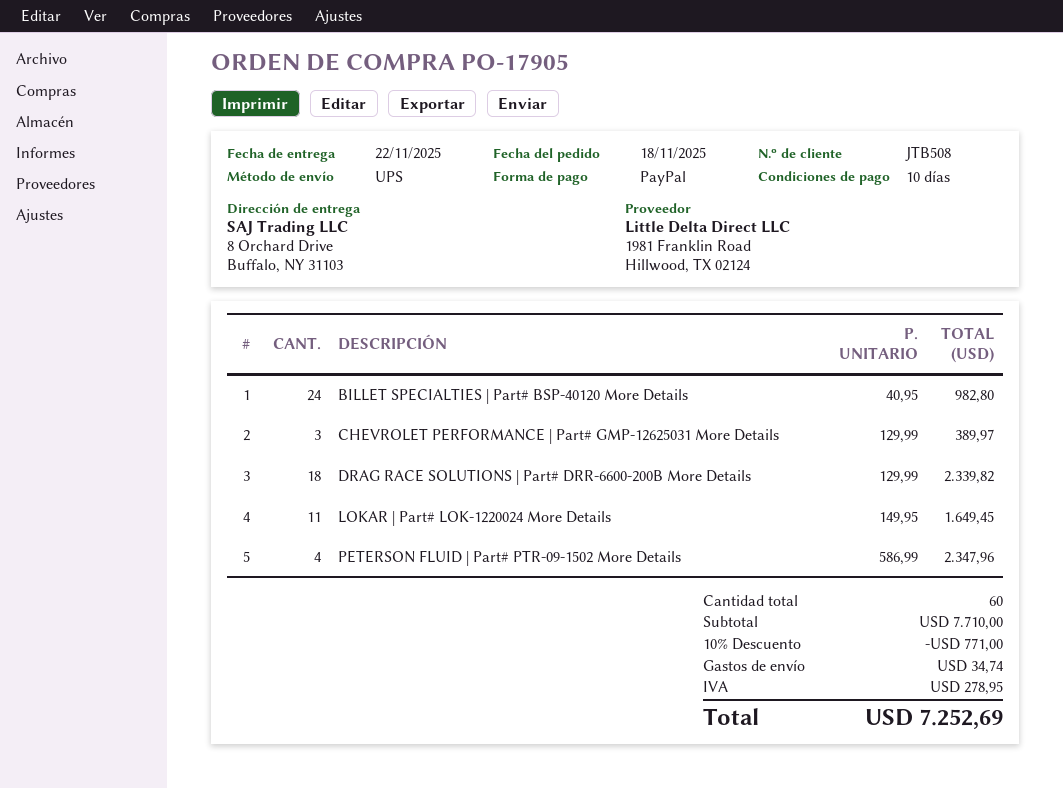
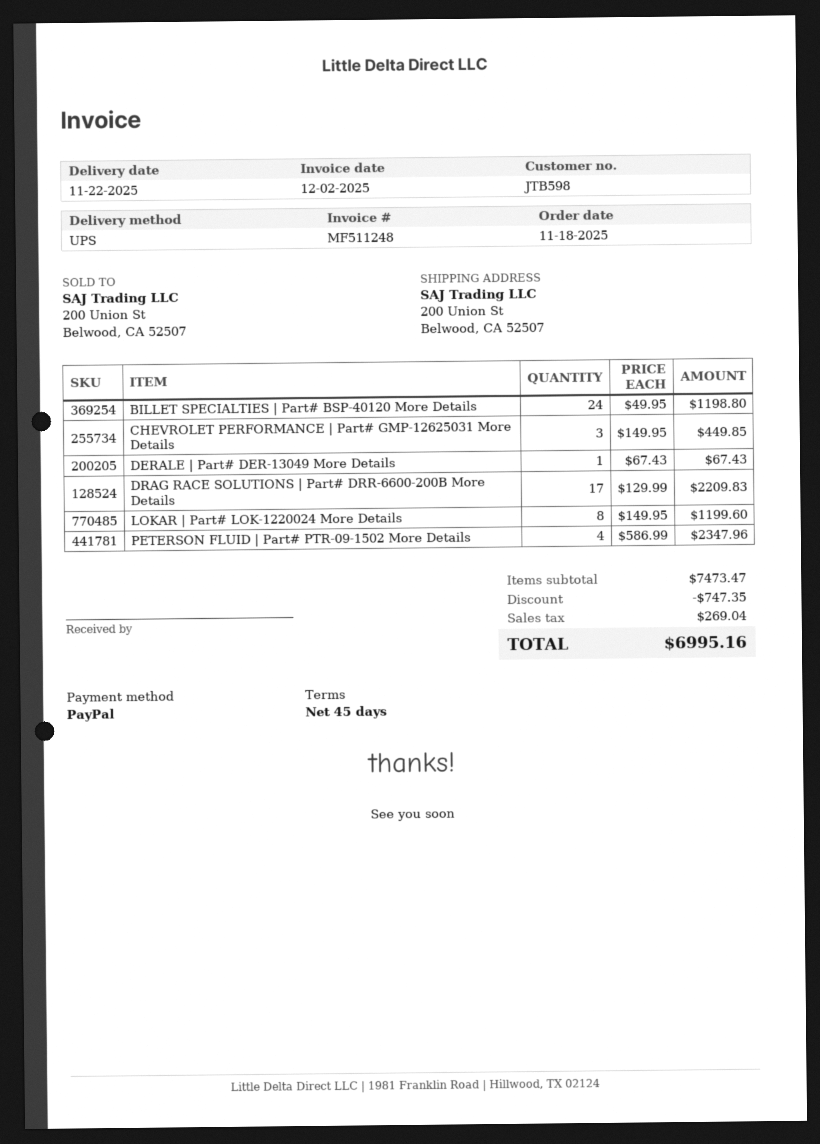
payment terms: 10 days -> 45 days
customer number: JTB508 -> JTB598
ship to: 8 Orchard Drive, Buffalo, NY 31103 -> 200 Union St, Belwood, CA 52507
BILLET SPECIALTIES | Part# BSP-40120 More Details: 24 x 40.95 = 982.80 -> 24 x 49.95 = 1198.80
CHEVROLET PERFORMANCE | Part# GMP-12625031 More Details: 3 x 129.99 = 389.97 -> 3 x 149.95 = 449.85
DRAG RACE SOLUTIONS | Part# DRR-6600-200B More Details: 18 x 129.99 = 2339.82 -> 17 x 129.99 = 2209.83
LOKAR | Part# LOK-1220024 More Details: 11 x 149.95 = 1649.45 -> 8 x 149.95 = 1199.60
DERALE | Part# DER-13049 More Details: none -> 1 x 67.43 = 67.43
subtotal: 7710.00 -> 7473.47
discount: 771.00 -> 747.35
shipping: 34.74 -> none
tax: 278.95 -> 269.04
total: 7252.69 -> 6995.16

